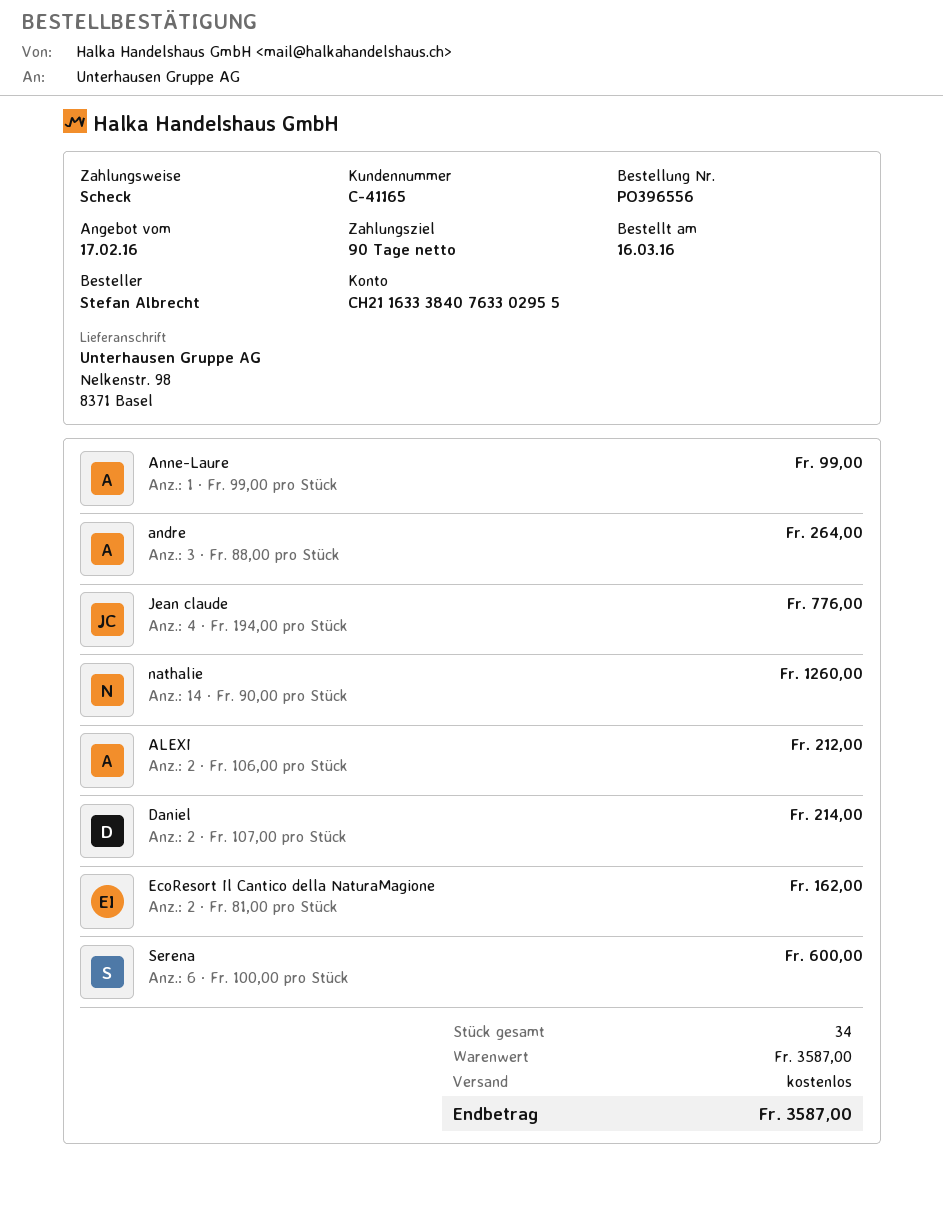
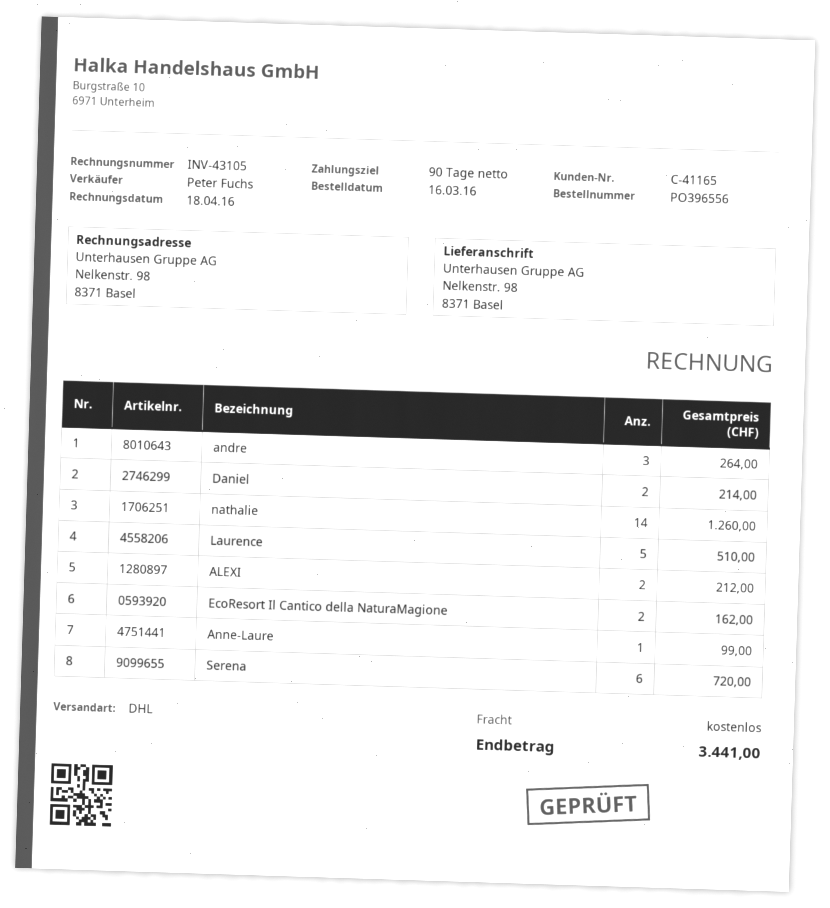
Jean claude: 4 for 776.00 -> none
Serena: 6 for 600.00 -> 6 for 720.00
Laurence: none -> 5 for 510.00
total: 3587.00 -> 3441.00

